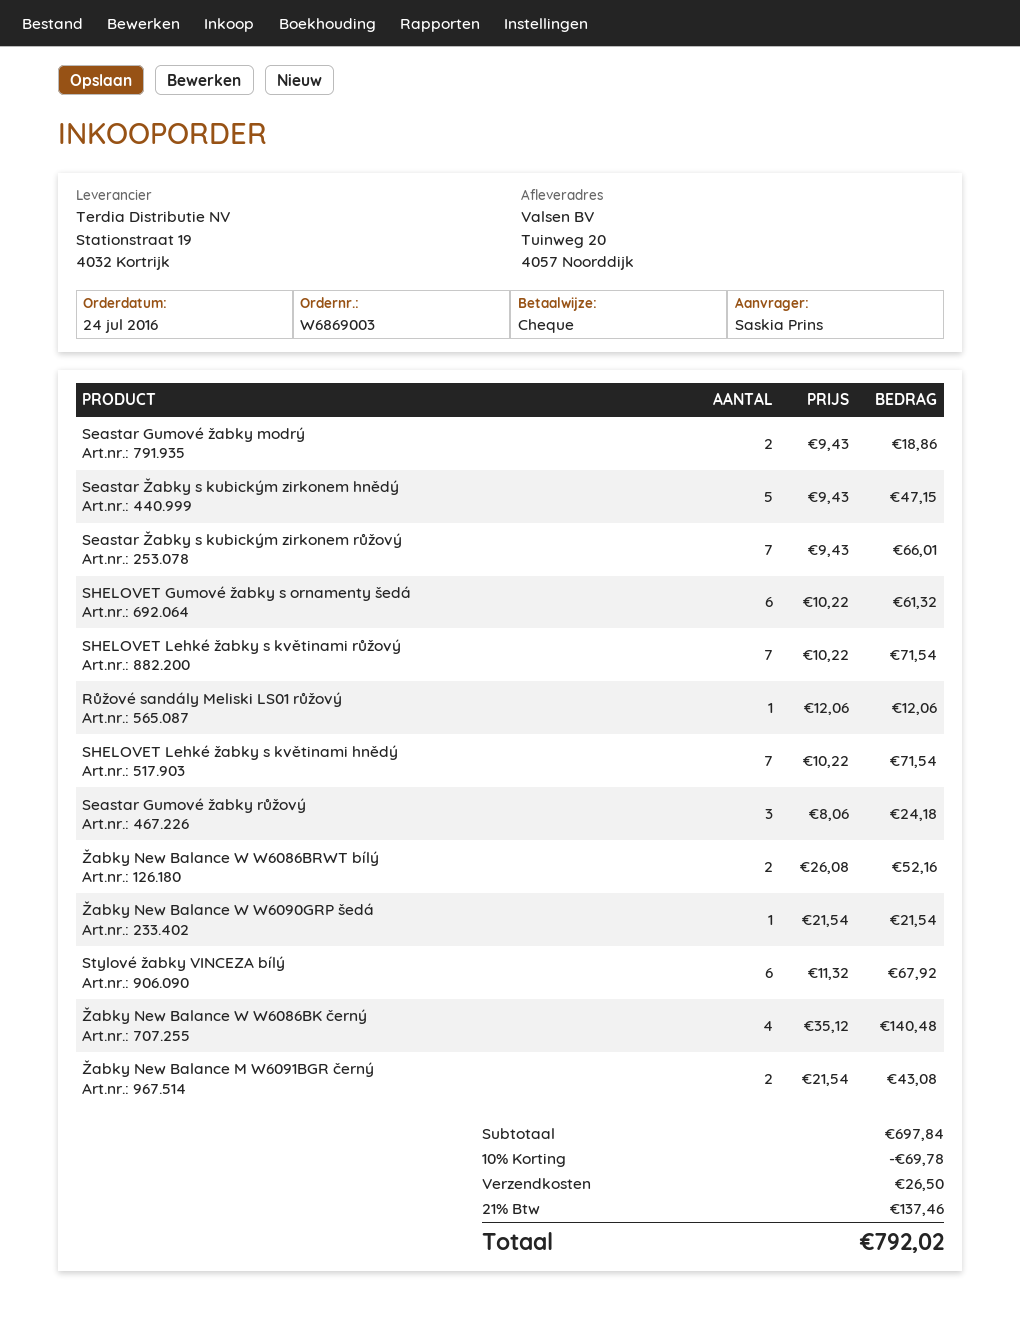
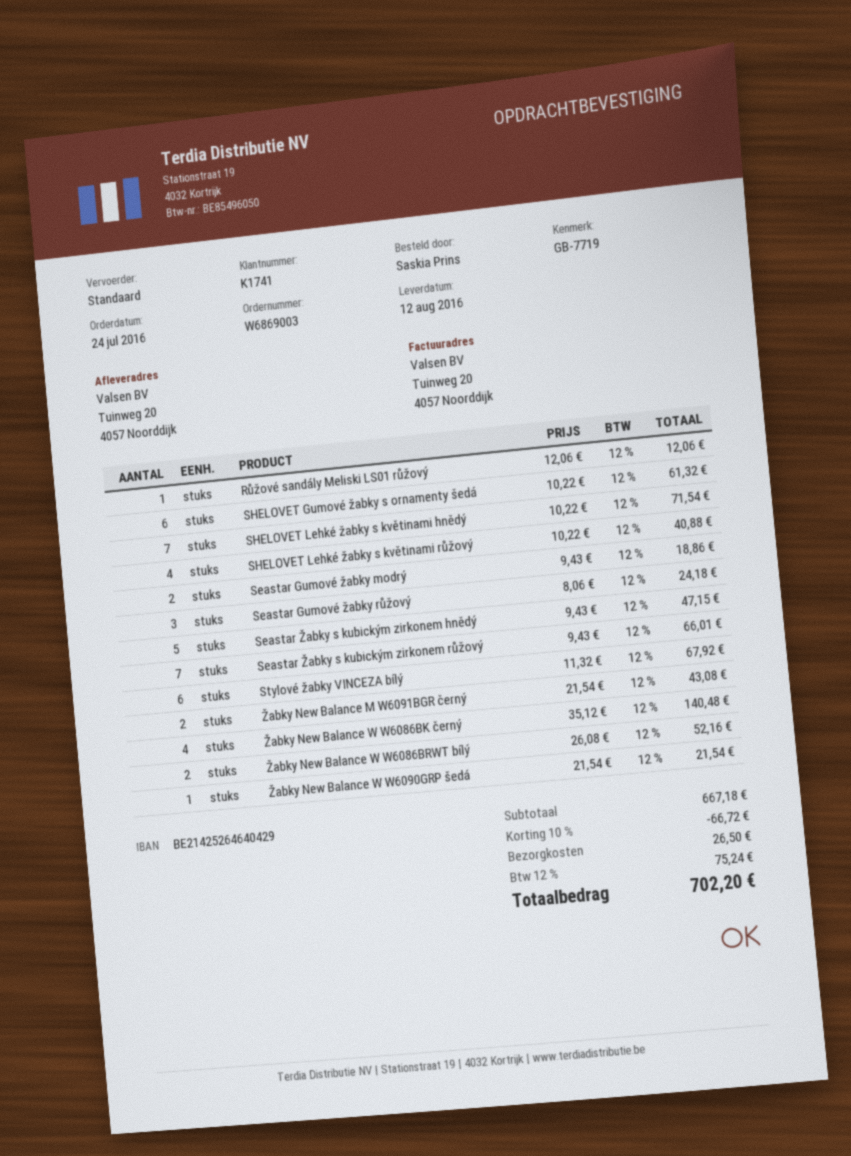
SHELOVET Lehké žabky s květinami růžový: 7 x 10.22 = 71.54 -> 4 x 10.22 = 40.88
subtotal: 697.84 -> 667.18
discount: 10% = 69.78 -> 10% = 66.72
tax: 21% = 137.46 -> 12% = 75.24
total: 792.02 -> 702.20

